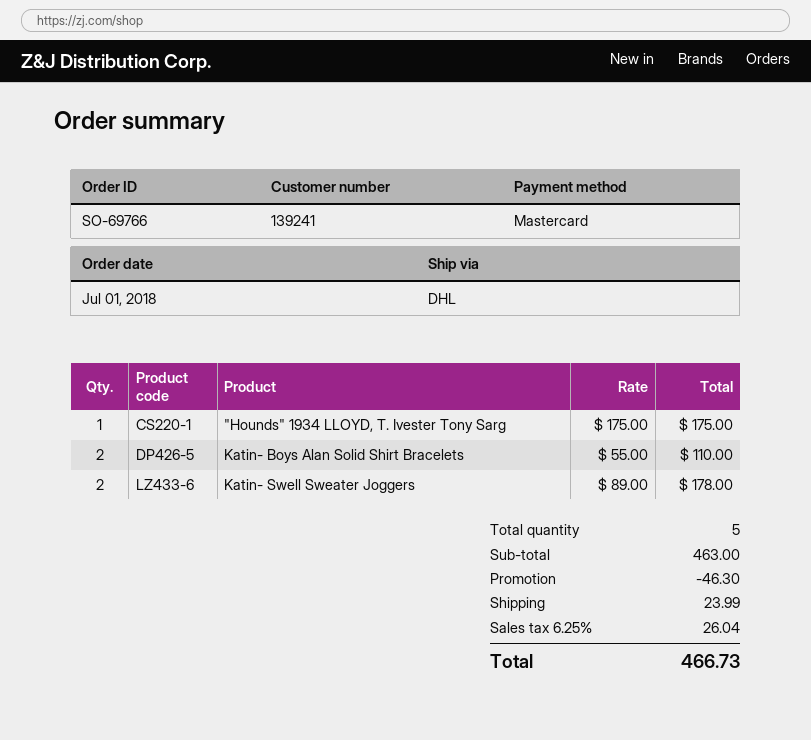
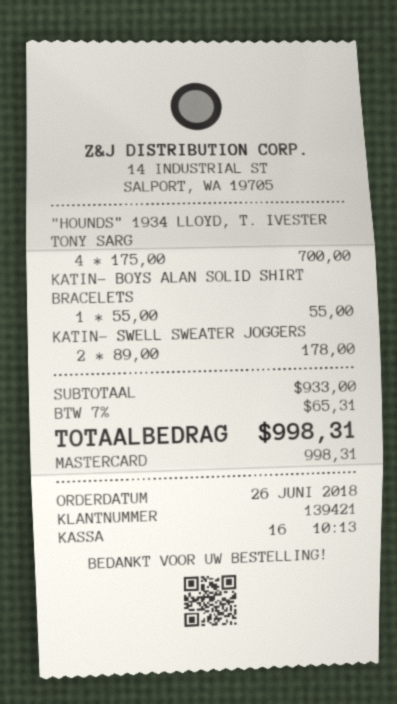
order date: 2018-07-01 -> 2018-06-26
customer number: 139241 -> 139421
"Hounds" 1934 LLOYD, T. Ivester Tony Sarg: 1 x 175.00 = 175.00 -> 4 x 175.00 = 700.00
Katin- Boys Alan Solid Shirt Bracelets: 2 x 55.00 = 110.00 -> 1 x 55.00 = 55.00
subtotal: 463.00 -> 933.00
discount: 46.30 -> none
shipping: 23.99 -> none
tax: 6.25% = 26.04 -> 7% = 65.31
total: 466.73 -> 998.31

